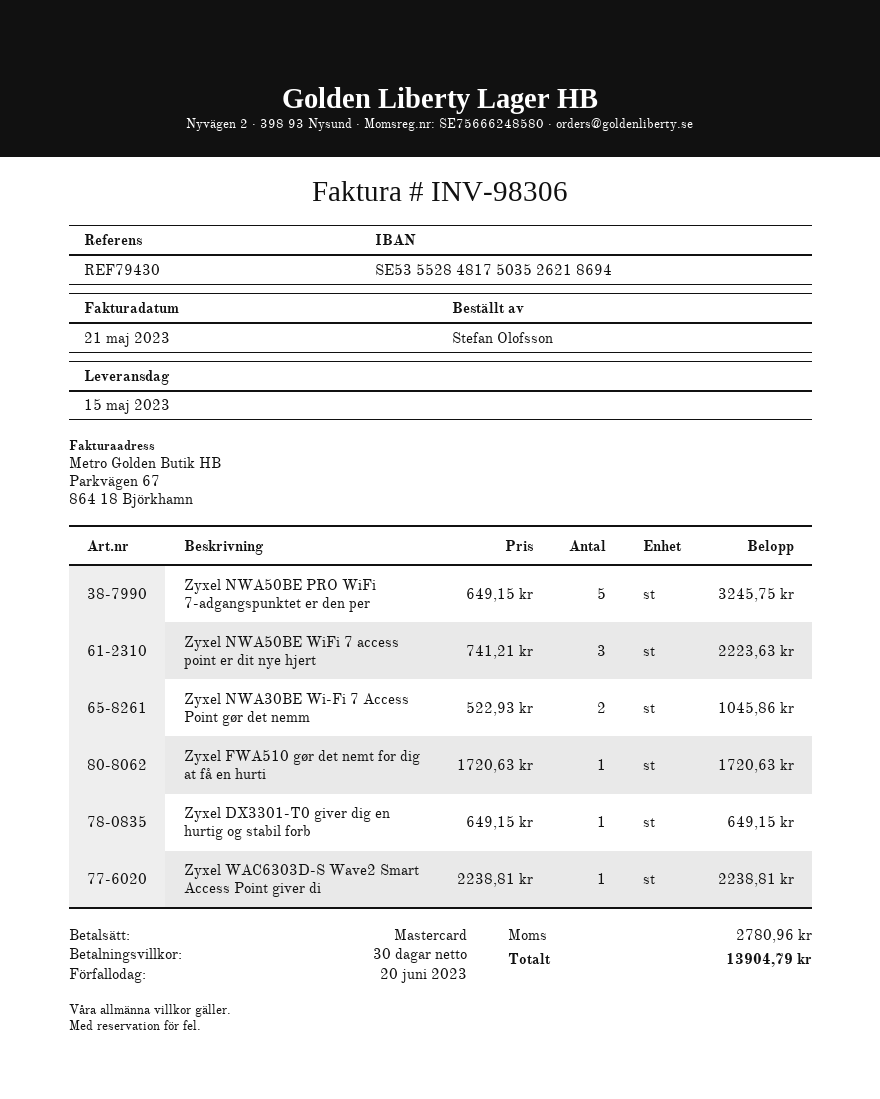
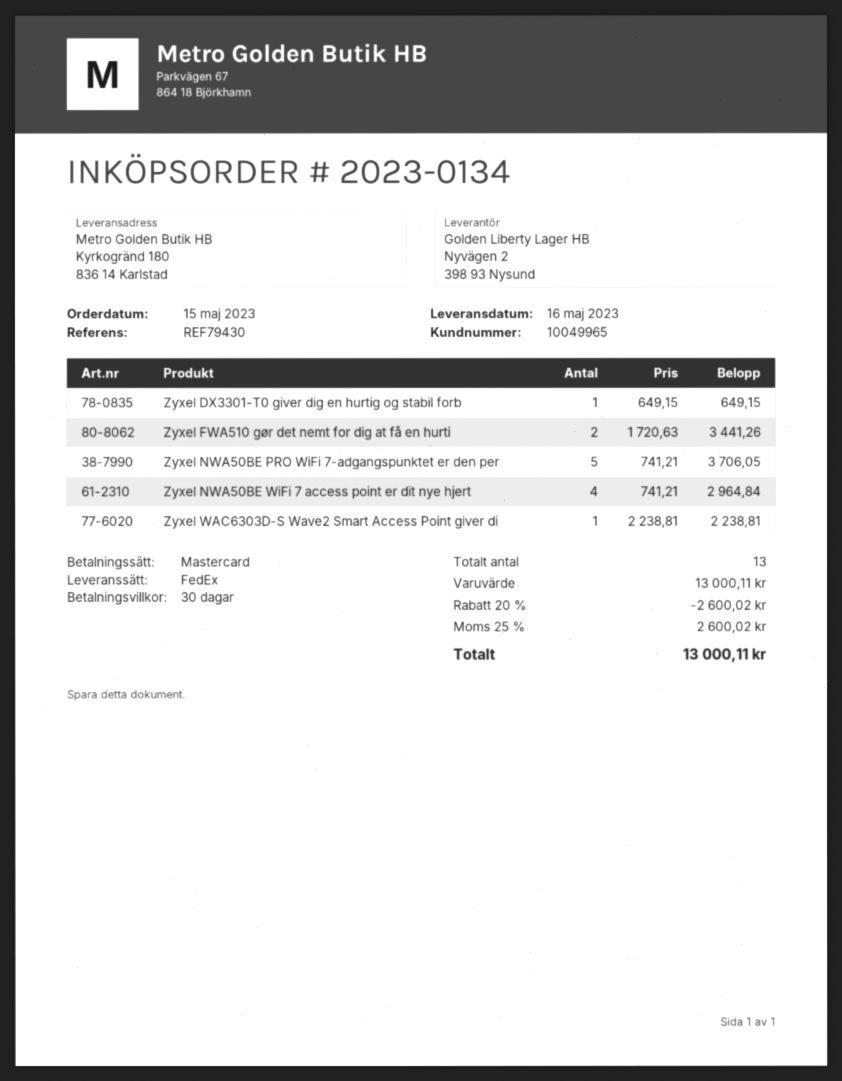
delivery date: 2023-05-15 -> 2023-05-16
Zyxel NWA50BE PRO WiFi 7-adgangspunktet er den per: 5 x 649.15 = 3245.75 -> 5 x 741.21 = 3706.05
Zyxel NWA50BE WiFi 7 access point er dit nye hjert: 3 x 741.21 = 2223.63 -> 4 x 741.21 = 2964.84
Zyxel NWA30BE Wi‑Fi 7 Access Point gør det nemm: 2 x 522.93 = 1045.86 -> none
Zyxel FWA510 gør det nemt for dig at få en hurti: 1 x 1720.63 = 1720.63 -> 2 x 1720.63 = 3441.26
discount: none -> 20% = 2600.02
tax: 2780.96 -> 2600.02
total: 13904.79 -> 13000.11

